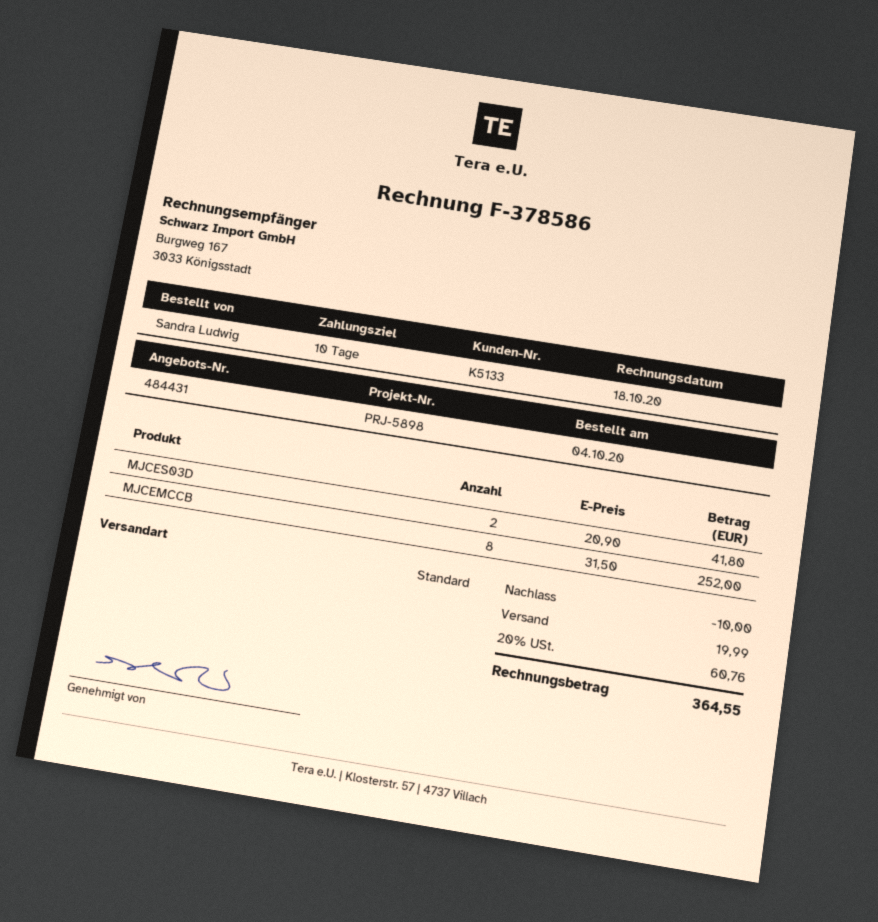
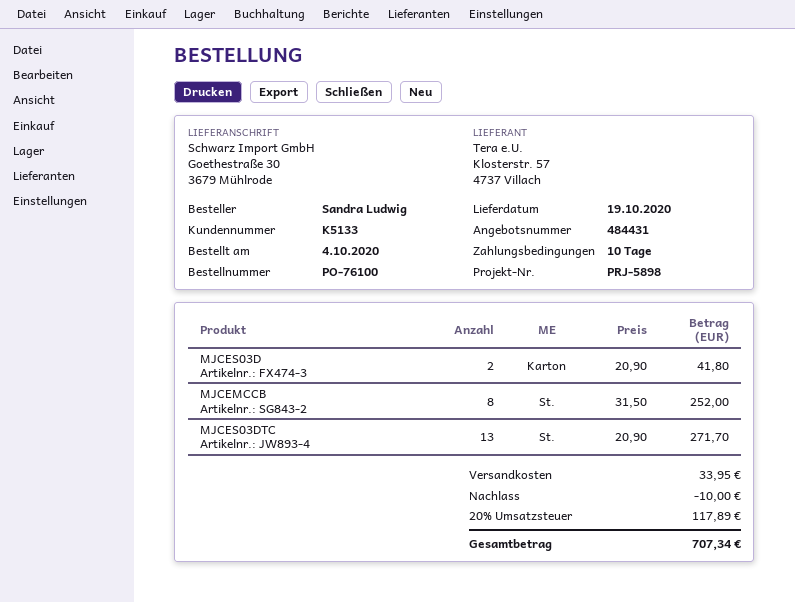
MJCES03DTC: none -> 13 x 20.90 = 271.70
shipping: 19.99 -> 33.95
tax: 20% = 60.76 -> 20% = 117.89
total: 364.55 -> 707.34

